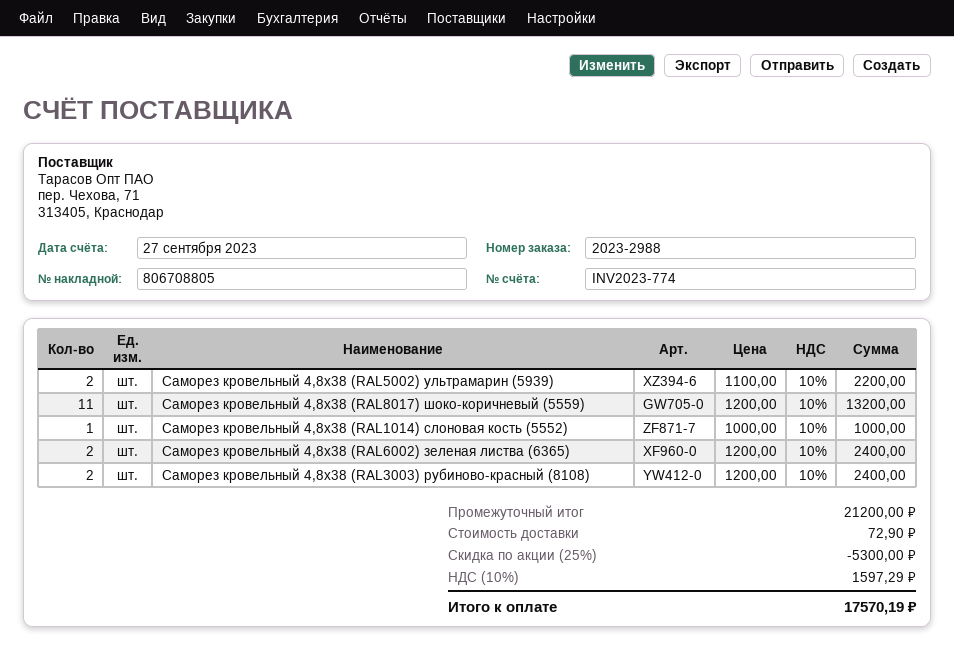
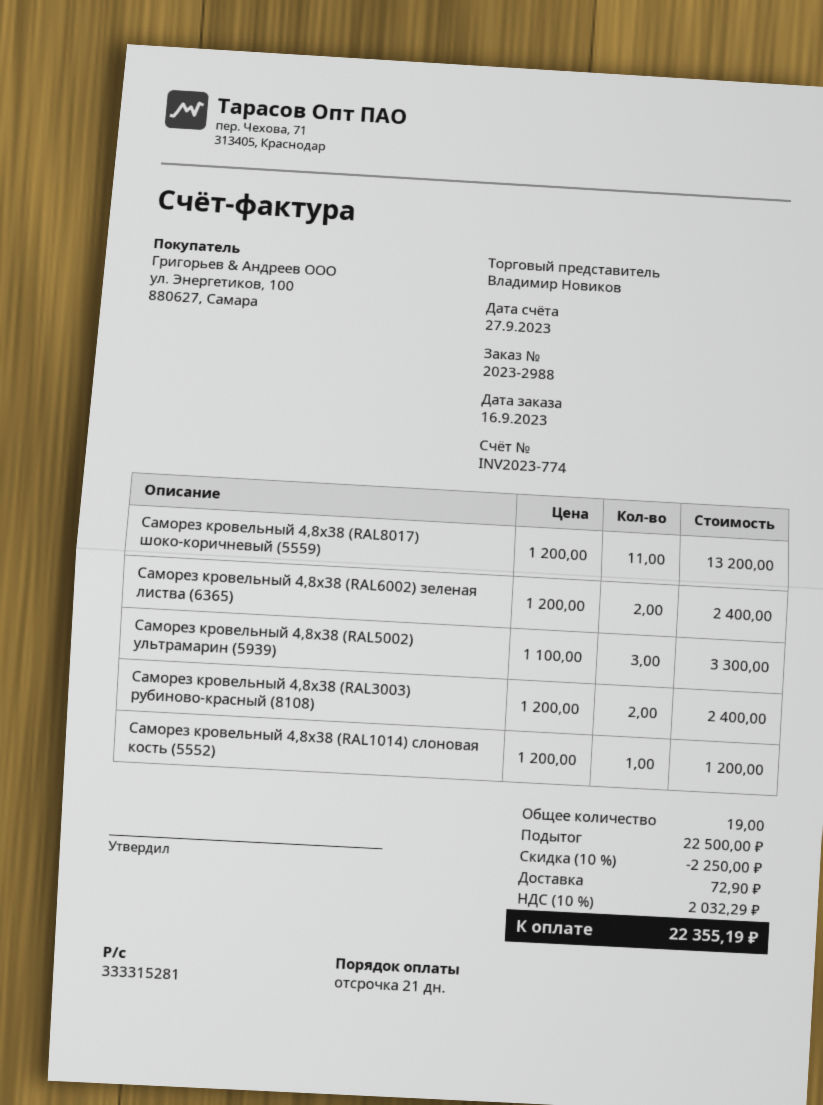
Саморез кровельный 4,8х38 (RAL5002) ультрамарин (5939): 2 x 1100.00 = 2200.00 -> 3 x 1100.00 = 3300.00
Саморез кровельный 4,8х38 (RAL1014) слоновая кость (5552): 1 x 1000.00 = 1000.00 -> 1 x 1200.00 = 1200.00
subtotal: 21200.00 -> 22500.00
discount: 25% = 5300.00 -> 10% = 2250.00
tax: 10% = 1597.29 -> 10% = 2032.29
total: 17570.19 -> 22355.19

